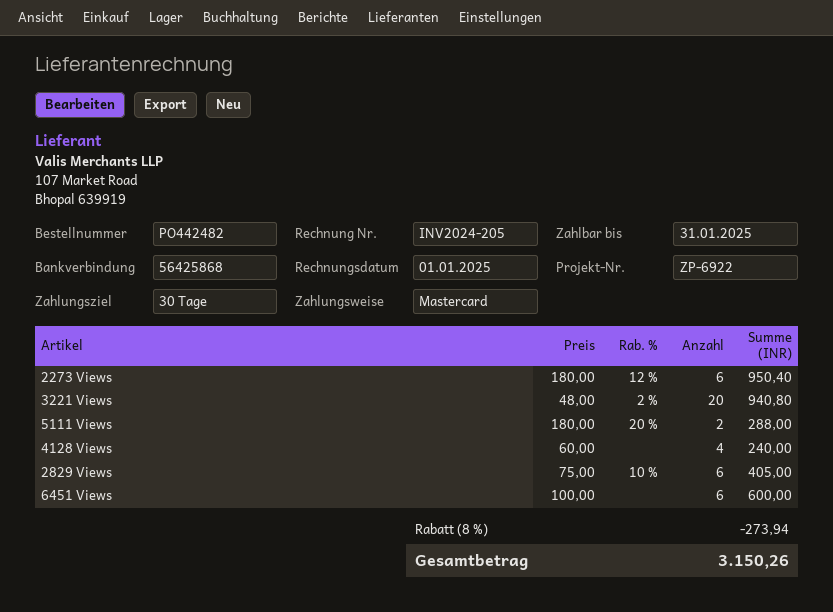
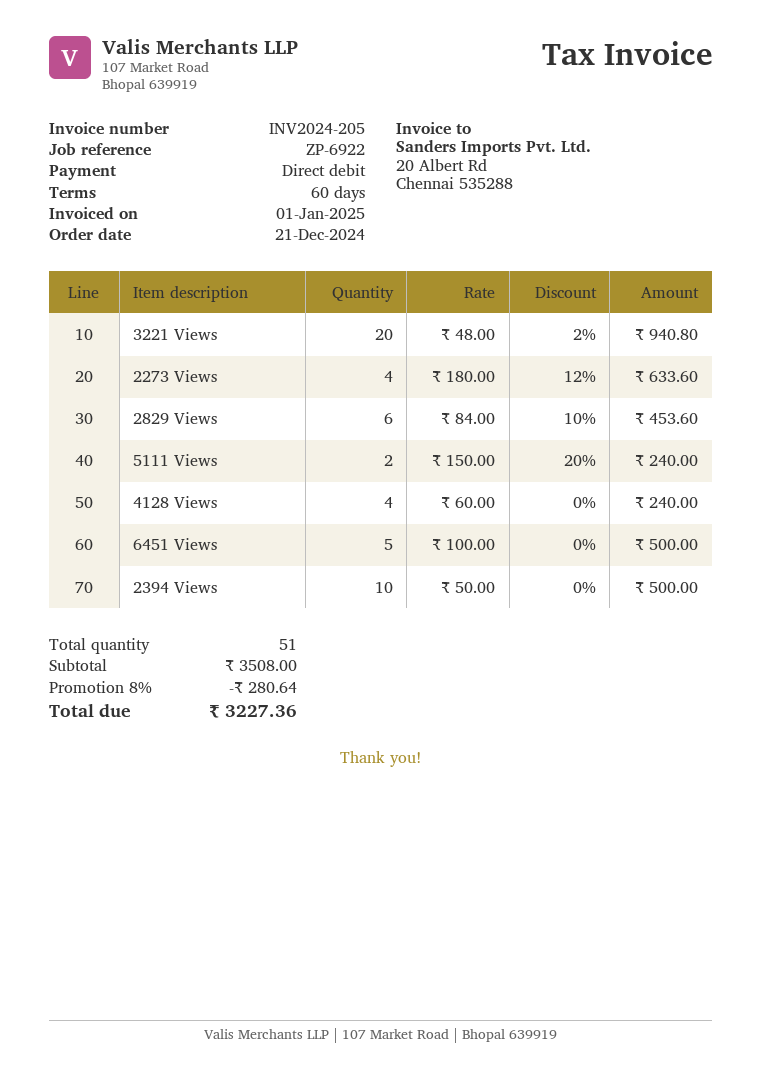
payment terms: 30 days -> 60 days
payment method: Mastercard -> direct debit
2273 Views: 6 x 180.00 - 12% = 950.40 -> 4 x 180.00 - 12% = 633.60
5111 Views: 2 x 180.00 - 20% = 288.00 -> 2 x 150.00 - 20% = 240.00
2829 Views: 6 x 75.00 - 10% = 405.00 -> 6 x 84.00 - 10% = 453.60
6451 Views: 6 x 100.00 = 600.00 -> 5 x 100.00 = 500.00
2394 Views: none -> 10 x 50.00 = 500.00
discount: 8% = 273.94 -> 8% = 280.64
total: 3150.26 -> 3227.36

